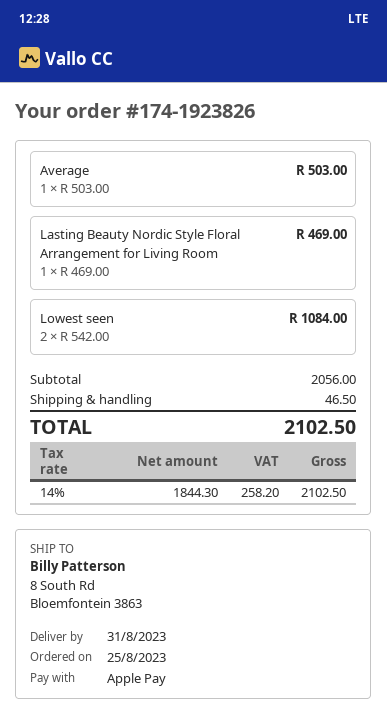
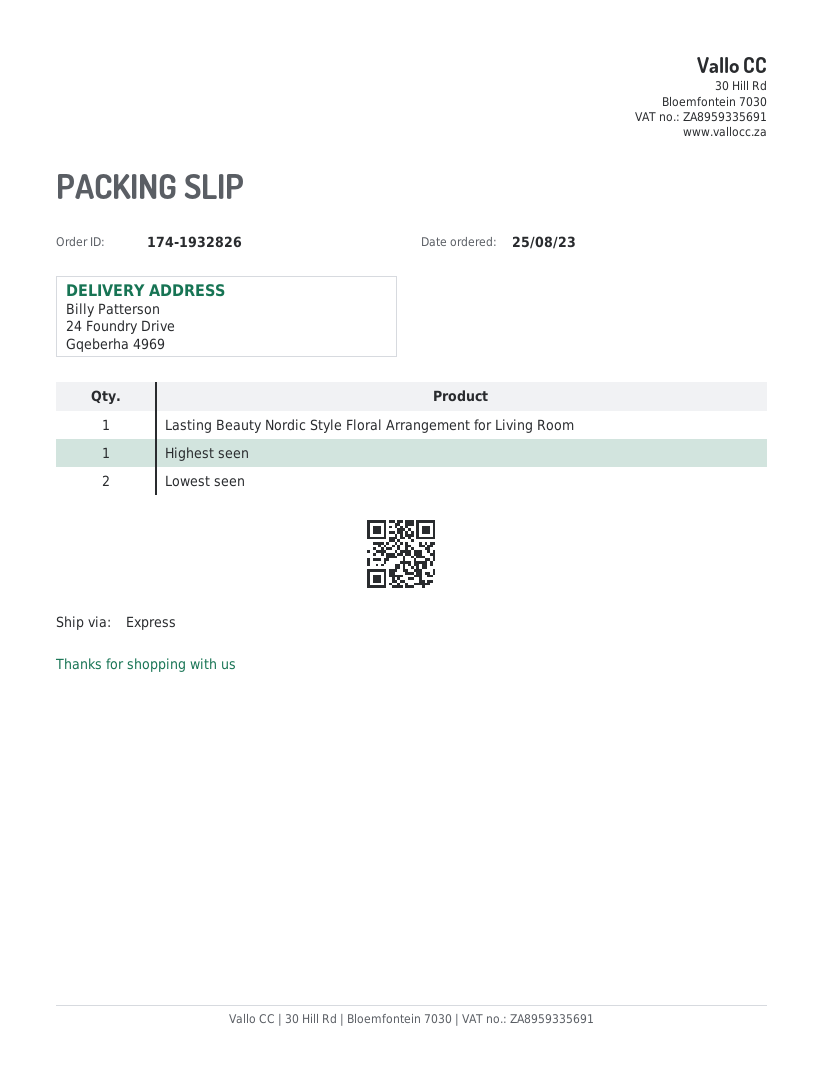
order number: 174-1923826 -> 174-1932826
ship to: 8 South Rd, Bloemfontein 3863 -> 24 Foundry Drive, Gqeberha 4969
Average: 1 -> none
Highest seen: none -> 1

